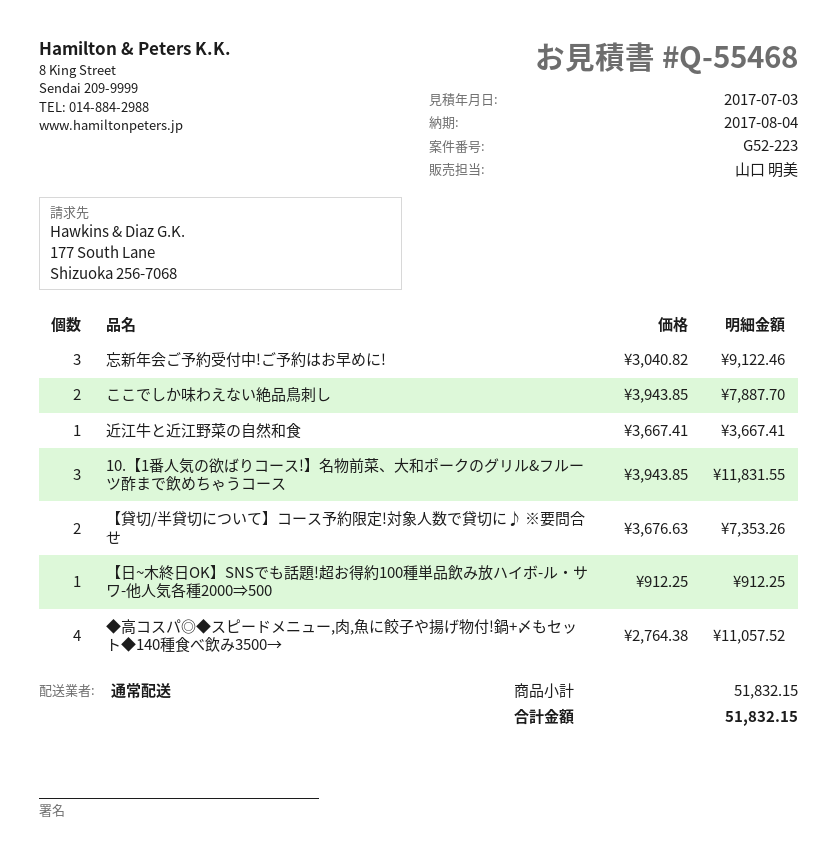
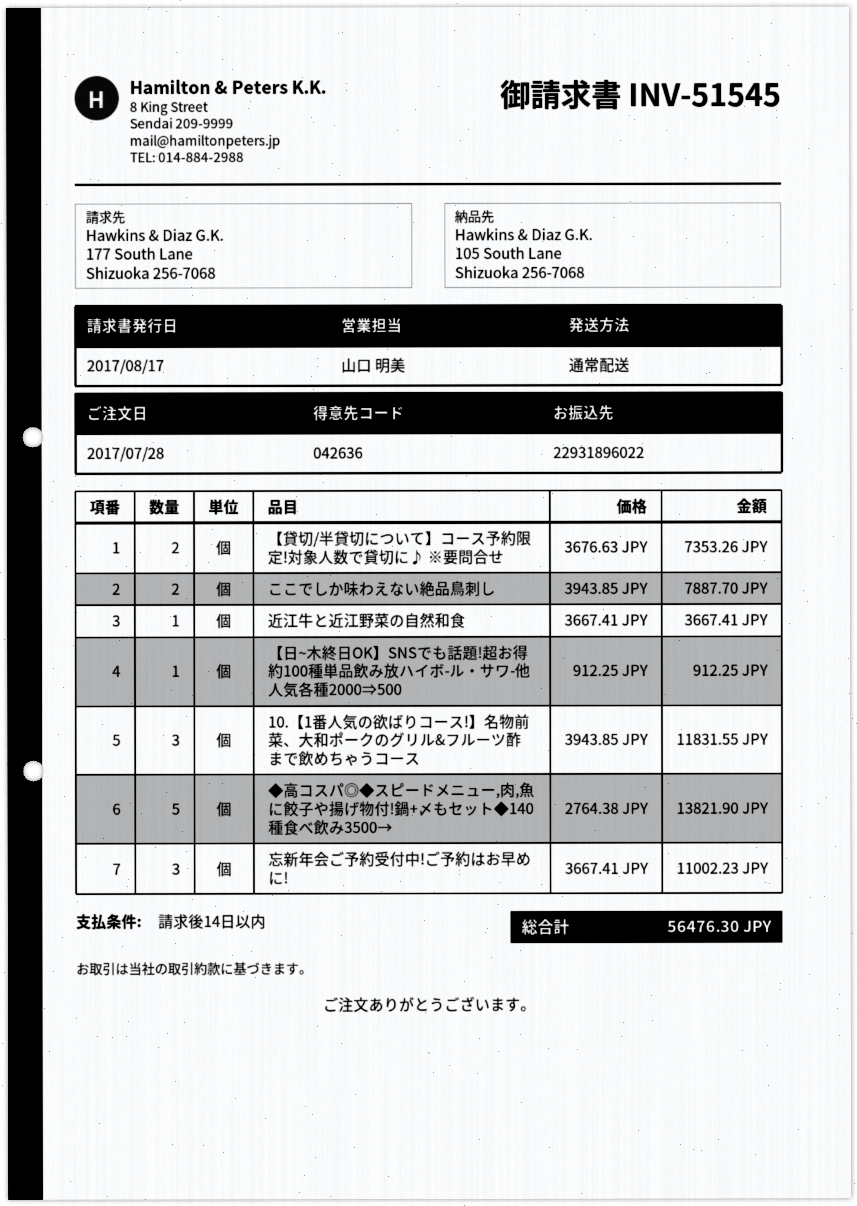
忘新年会ご予約受付中!ご予約はお早めに!: 3 x 3040.82 = 9122.46 -> 3 x 3667.41 = 11002.23
◆高コスパ◎◆スピードメニュー,肉,魚に餃子や揚げ物付!鍋+〆もセット◆140種食べ飲み3500→: 4 x 2764.38 = 11057.52 -> 5 x 2764.38 = 13821.90
total: 51832.15 -> 56476.30

